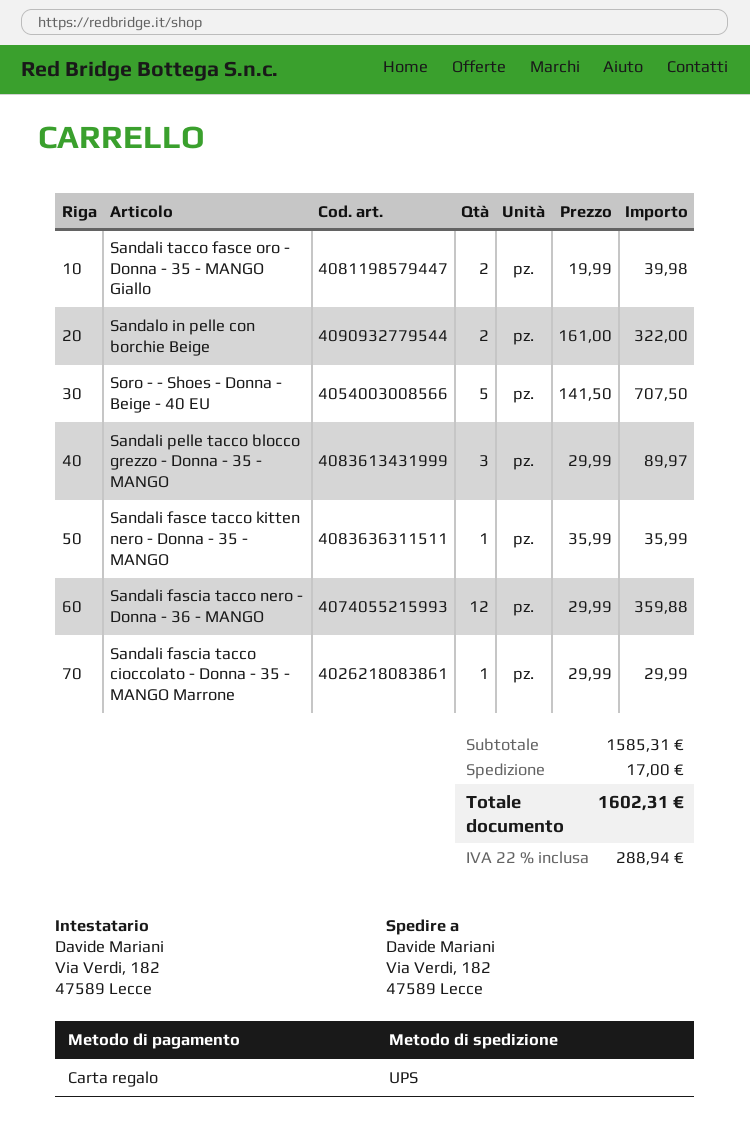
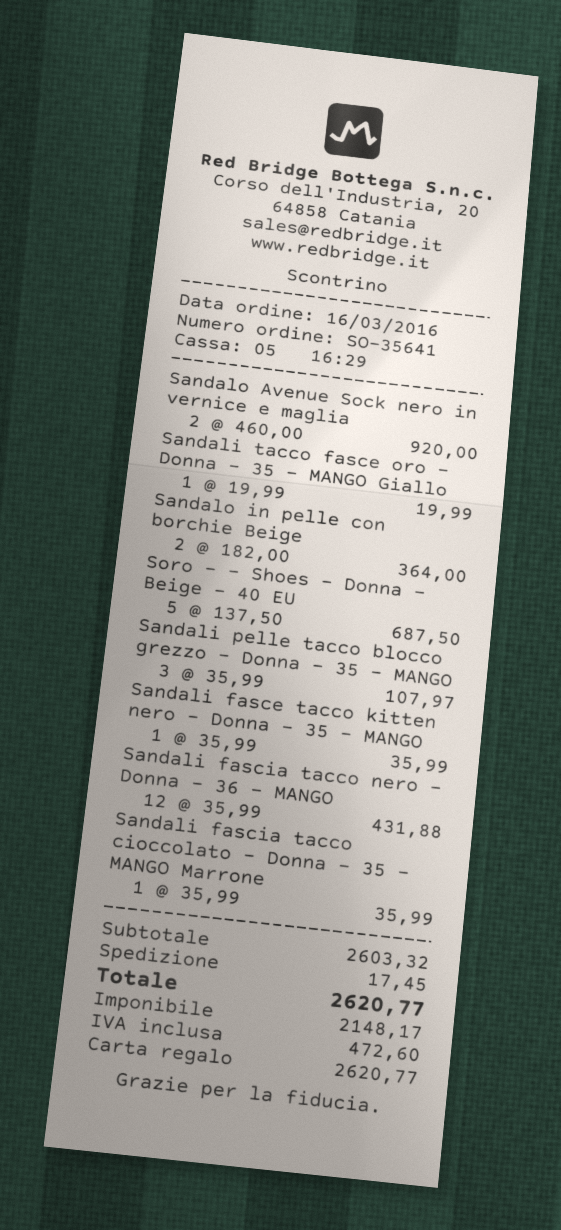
Sandali tacco fasce oro - Donna - 35 - MANGO Giallo: 2 x 19.99 = 39.98 -> 1 x 19.99 = 19.99
Sandalo in pelle con borchie Beige: 2 x 161.00 = 322.00 -> 2 x 182.00 = 364.00
Soro - - Shoes - Donna - Beige - 40 EU: 5 x 141.50 = 707.50 -> 5 x 137.50 = 687.50
Sandali pelle tacco blocco grezzo - Donna - 35 - MANGO: 3 x 29.99 = 89.97 -> 3 x 35.99 = 107.97
Sandali fascia tacco nero - Donna - 36 - MANGO: 12 x 29.99 = 359.88 -> 12 x 35.99 = 431.88
Sandali fascia tacco cioccolato - Donna - 35 - MANGO Marrone: 1 x 29.99 = 29.99 -> 1 x 35.99 = 35.99
Sandalo Avenue Sock nero in vernice e maglia: none -> 2 x 460.00 = 920.00
subtotal: 1585.31 -> 2603.32
shipping: 17.00 -> 17.45
tax: 288.94 -> 472.60
total: 1602.31 -> 2620.77

